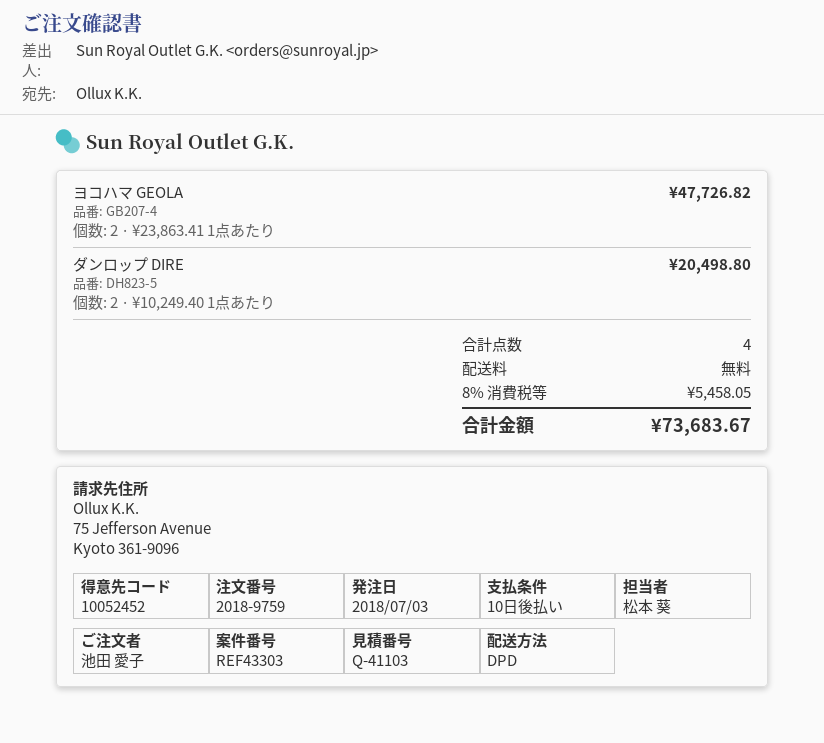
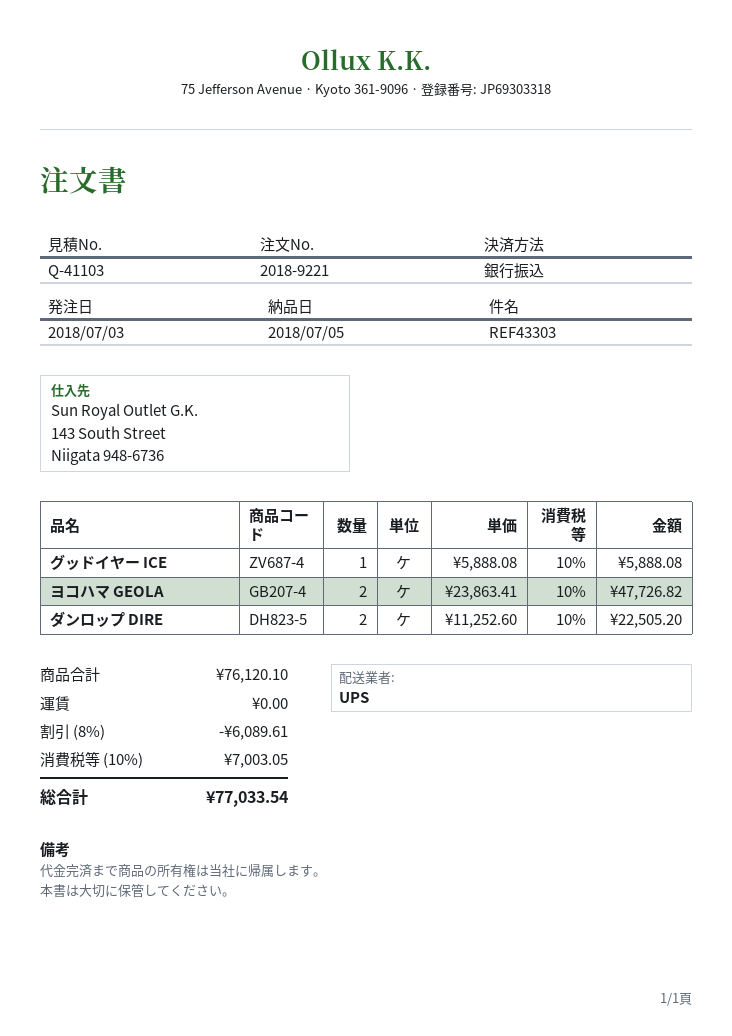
order number: 2018-9759 -> 2018-9221
shipping method: DPD -> UPS
ダンロップ DIRE: 2 x 10249.40 = 20498.80 -> 2 x 11252.60 = 22505.20
グッドイヤー ICE: none -> 1 x 5888.08 = 5888.08
discount: none -> 8% = 6089.61
tax: 8% = 5458.05 -> 10% = 7003.05
total: 73683.67 -> 77033.54

